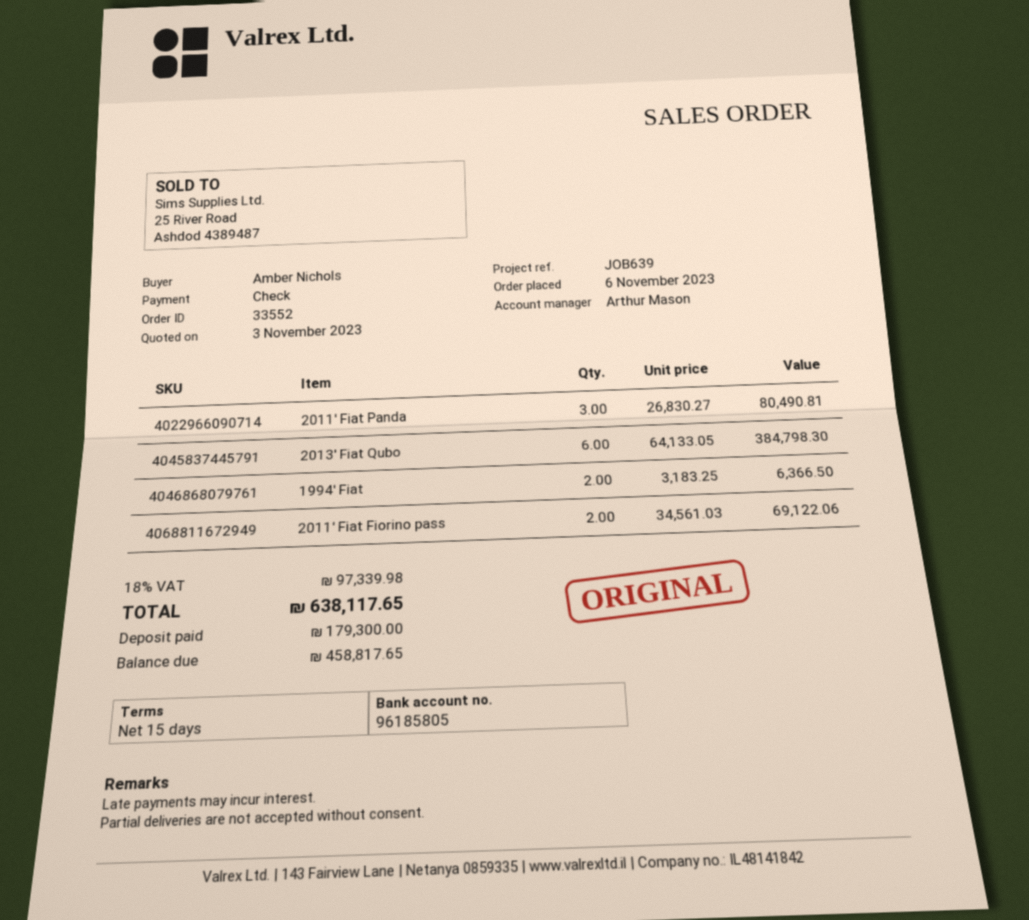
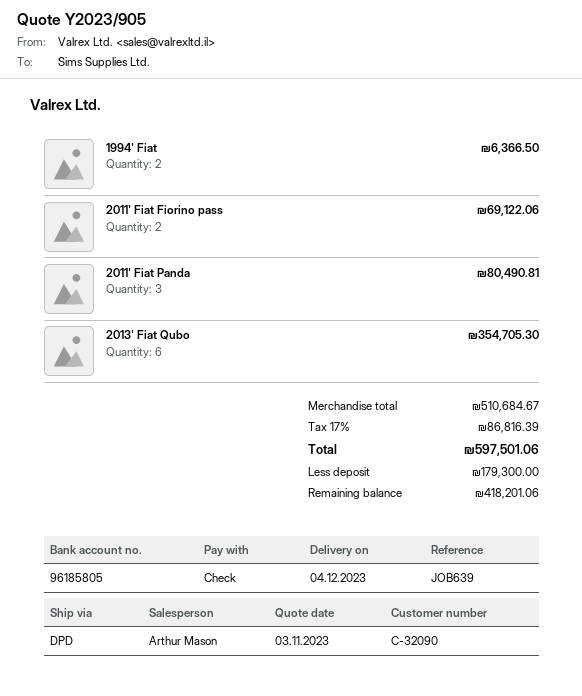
2013' Fiat Qubo: 6 for 384798.30 -> 6 for 354705.30
tax: 18% = 97339.98 -> 17% = 86816.39
total: 638117.65 -> 597501.06
balance: 458817.65 -> 418201.06

